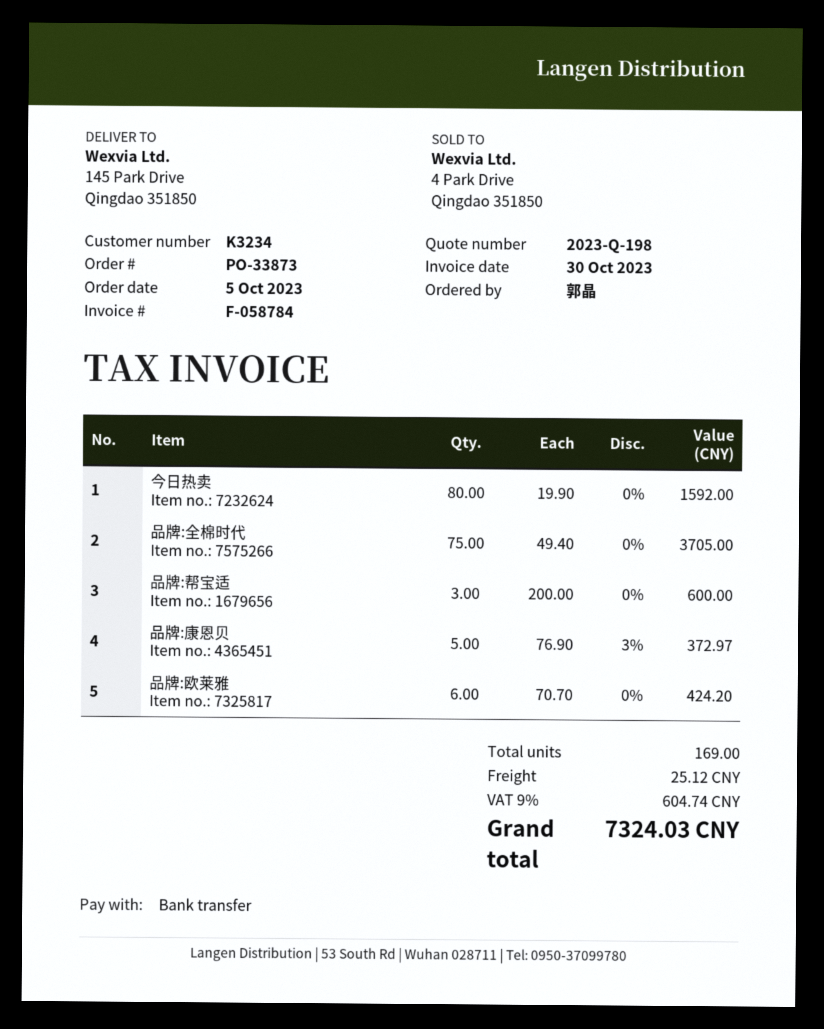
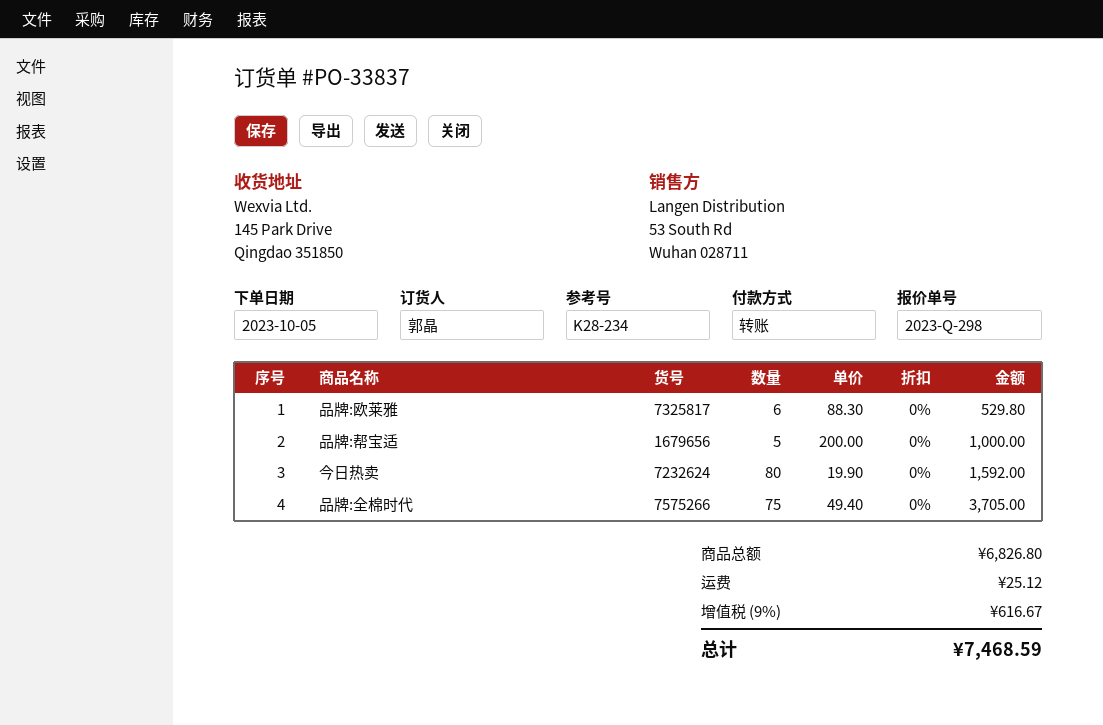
quote number: 2023-Q-198 -> 2023-Q-298
order number: PO-33873 -> PO-33837
品牌:帮宝适: 3 x 200.00 = 600.00 -> 5 x 200.00 = 1000.00
品牌:康恩贝: 5 x 76.90 - 3% = 372.97 -> none
品牌:欧莱雅: 6 x 70.70 = 424.20 -> 6 x 88.30 = 529.80
tax: 9% = 604.74 -> 9% = 616.67
total: 7324.03 -> 7468.59

